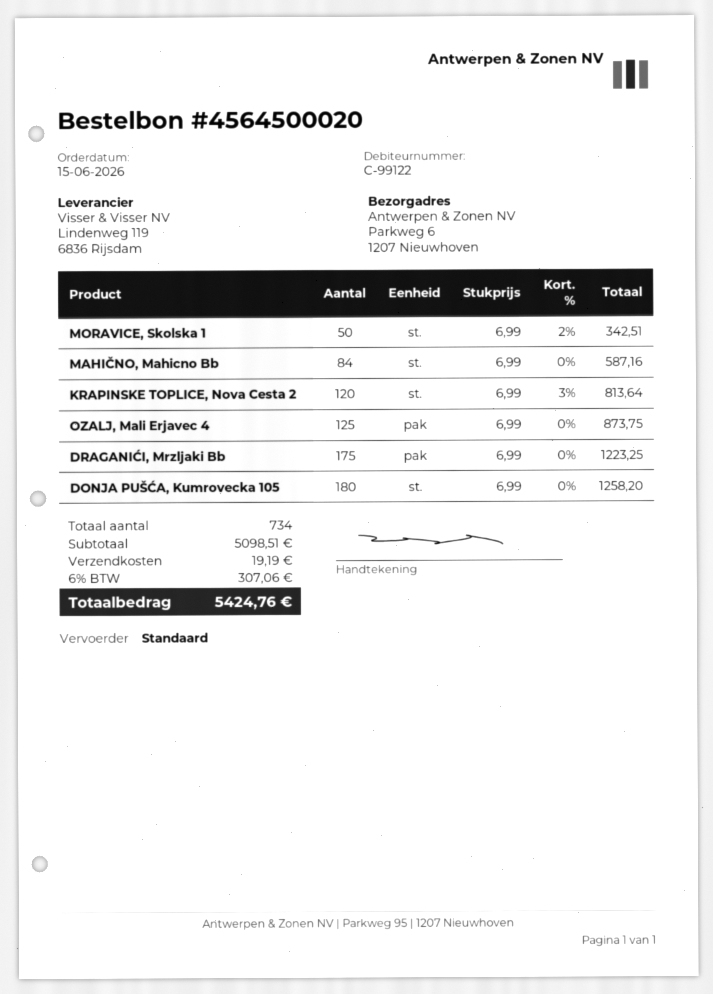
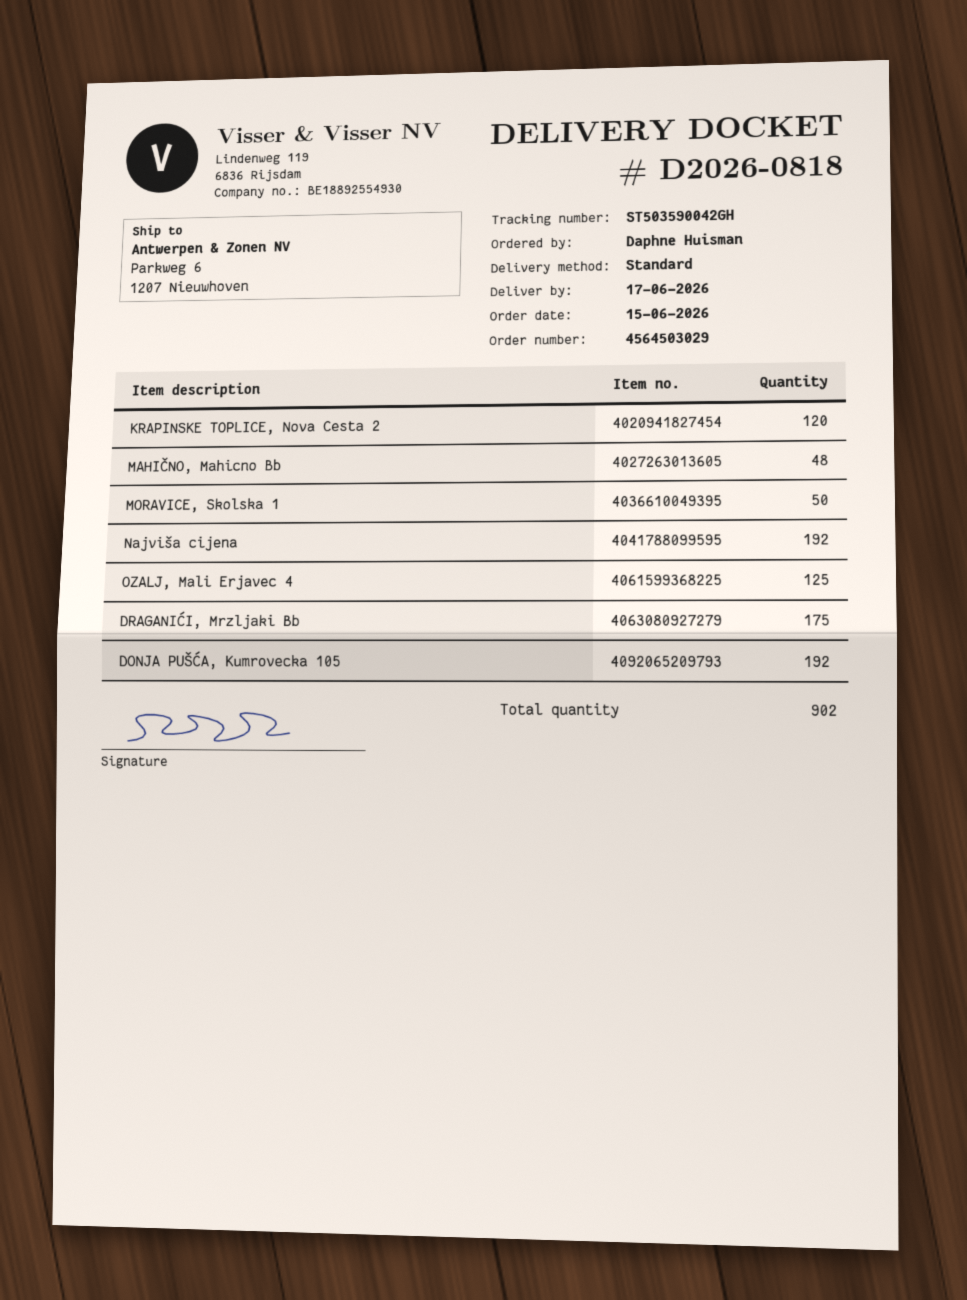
order number: 4564500020 -> 4564503029
MAHIČNO, Mahicno Bb: 84 -> 48
DONJA PUŠĆA, Kumrovecka 105: 180 -> 192
Najviša cijena: none -> 192
total quantity: 734 -> 902

